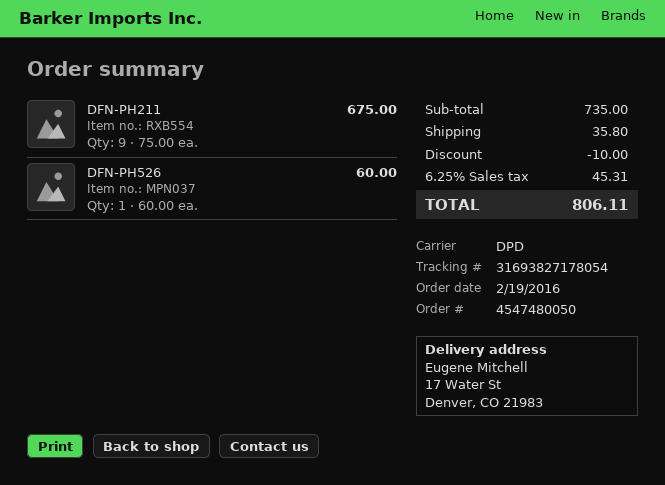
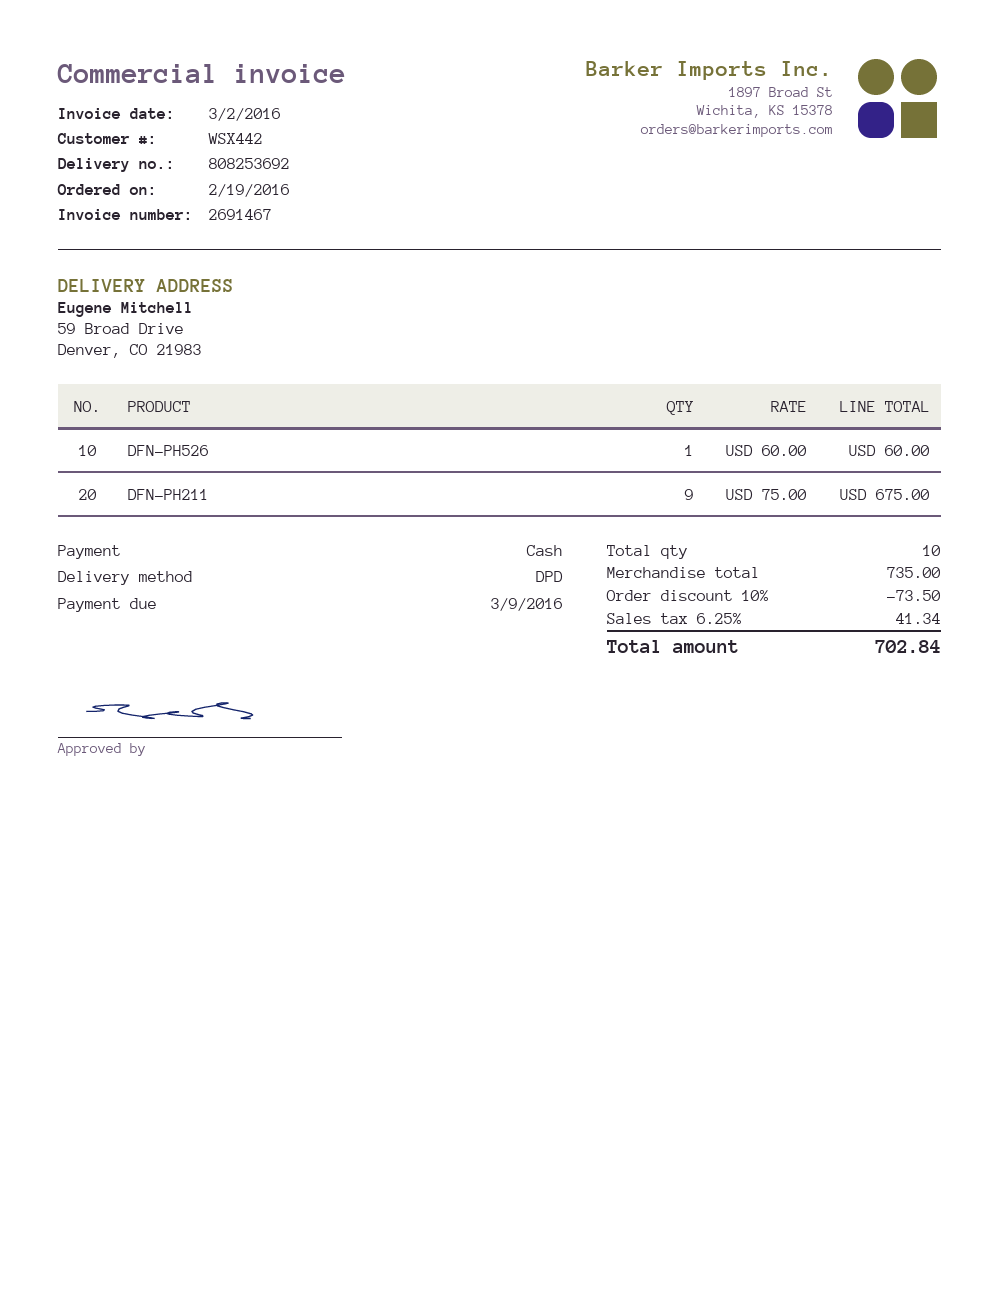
ship to: 17 Water St, Denver, CO 21983 -> 59 Broad Drive, Denver, CO 21983
discount: 10.00 -> 73.50
shipping: 35.80 -> none
tax: 6.25% = 45.31 -> 6.25% = 41.34
total: 806.11 -> 702.84

